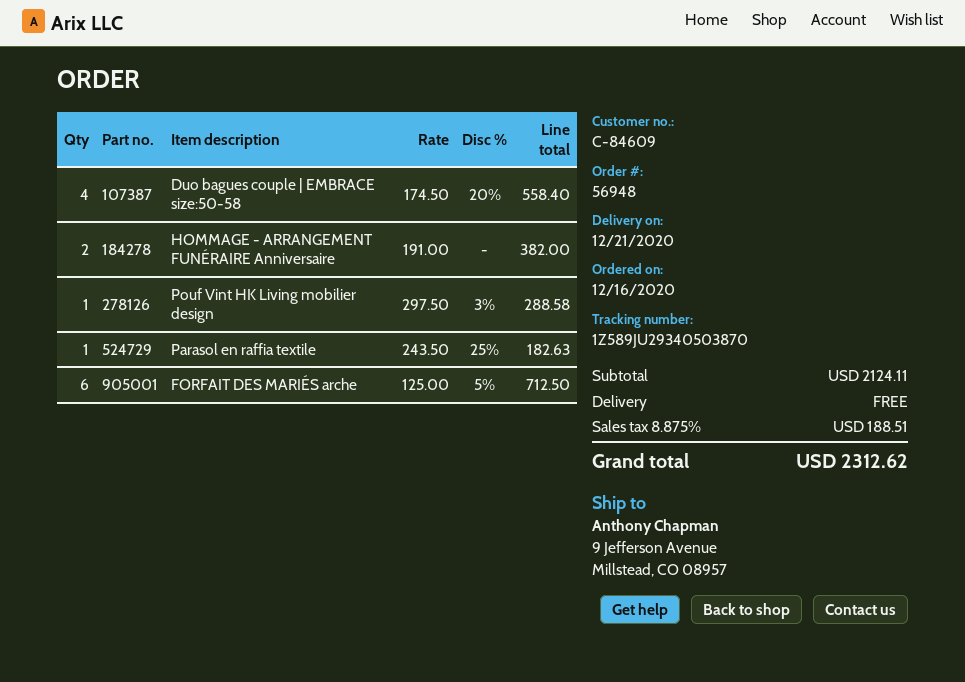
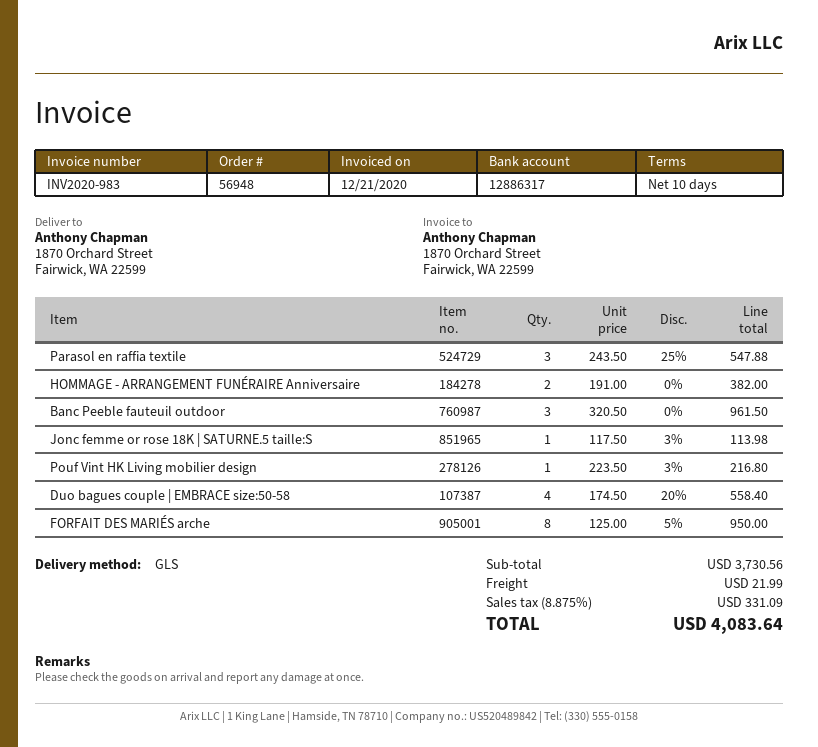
ship to: 9 Jefferson Avenue, Millstead, CO 08957 -> 1870 Orchard Street, Fairwick, WA 22599
Pouf Vint HK Living mobilier design: 1 x 297.50 - 3% = 288.58 -> 1 x 223.50 - 3% = 216.80
Parasol en raffia textile: 1 x 243.50 - 25% = 182.63 -> 3 x 243.50 - 25% = 547.88
FORFAIT DES MARIÉS arche: 6 x 125.00 - 5% = 712.50 -> 8 x 125.00 - 5% = 950.00
Banc Peeble fauteuil outdoor: none -> 3 x 320.50 = 961.50
Jonc femme or rose 18K | SATURNE.5 taille:S: none -> 1 x 117.50 - 3% = 113.98
subtotal: 2124.11 -> 3730.56
shipping: 0.00 -> 21.99
tax: 8.875% = 188.51 -> 8.875% = 331.09
total: 2312.62 -> 4083.64

